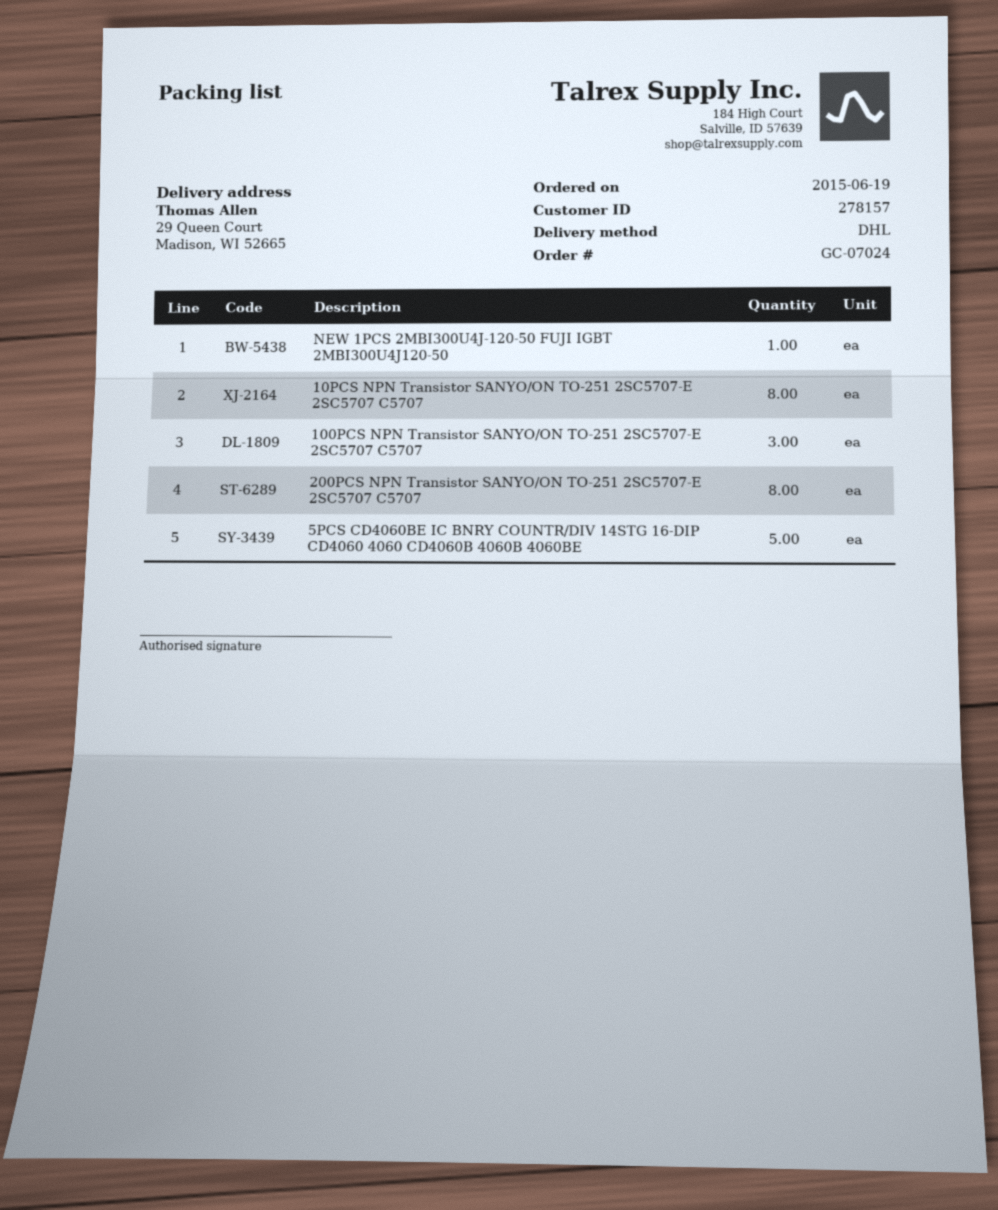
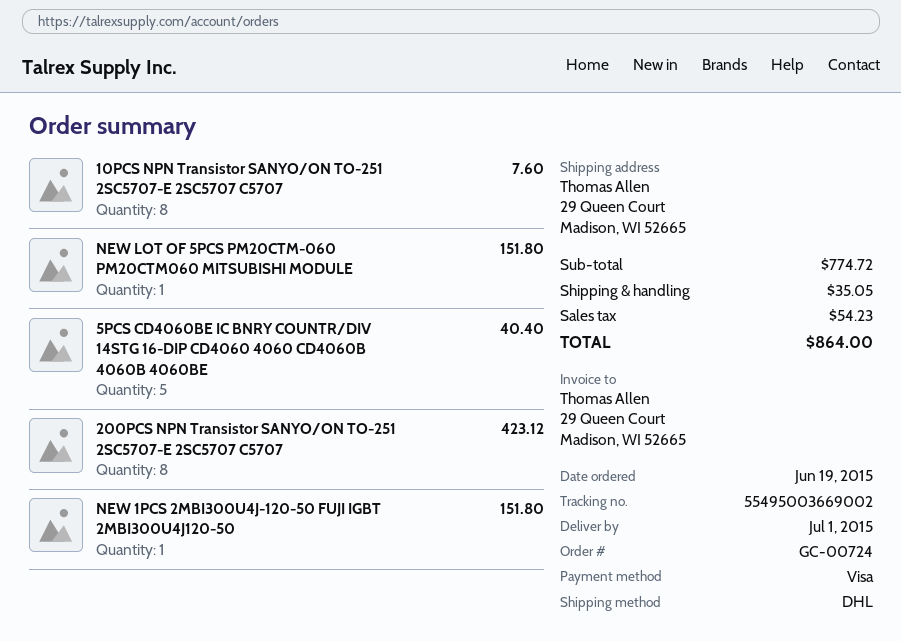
order number: GC-07024 -> GC-00724
100PCS NPN Transistor SANYO/ON TO-251 2SC5707-E 2SC5707 C5707: 3 -> none
NEW LOT OF 5PCS PM20CTM-060 PM20CTM060 MITSUBISHI MODULE: none -> 1

